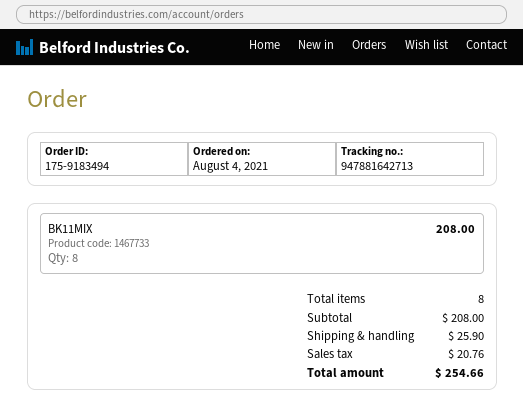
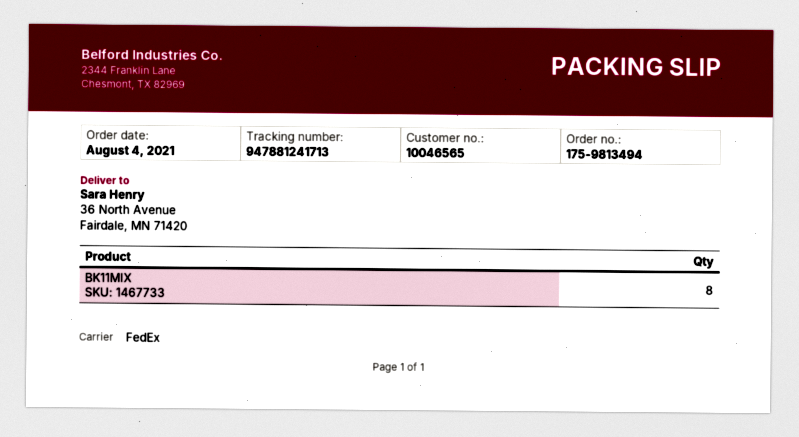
order number: 175-9183494 -> 175-9813494
tracking number: 947881642713 -> 947881241713

